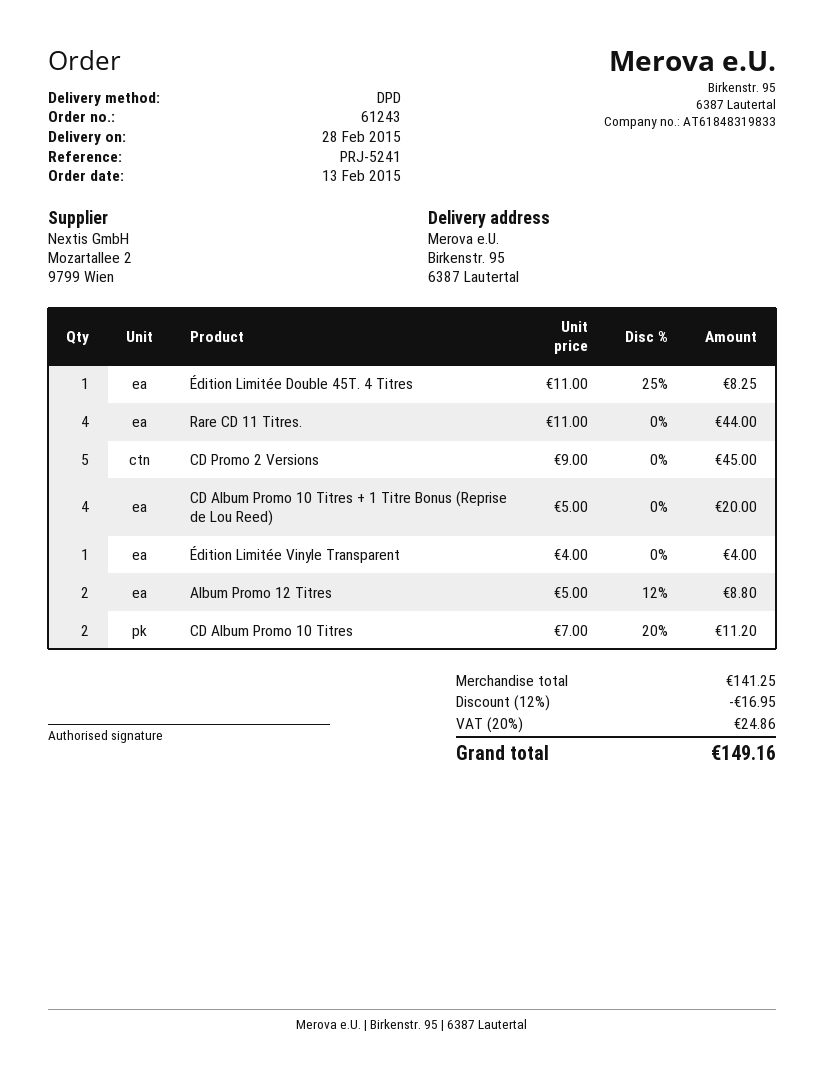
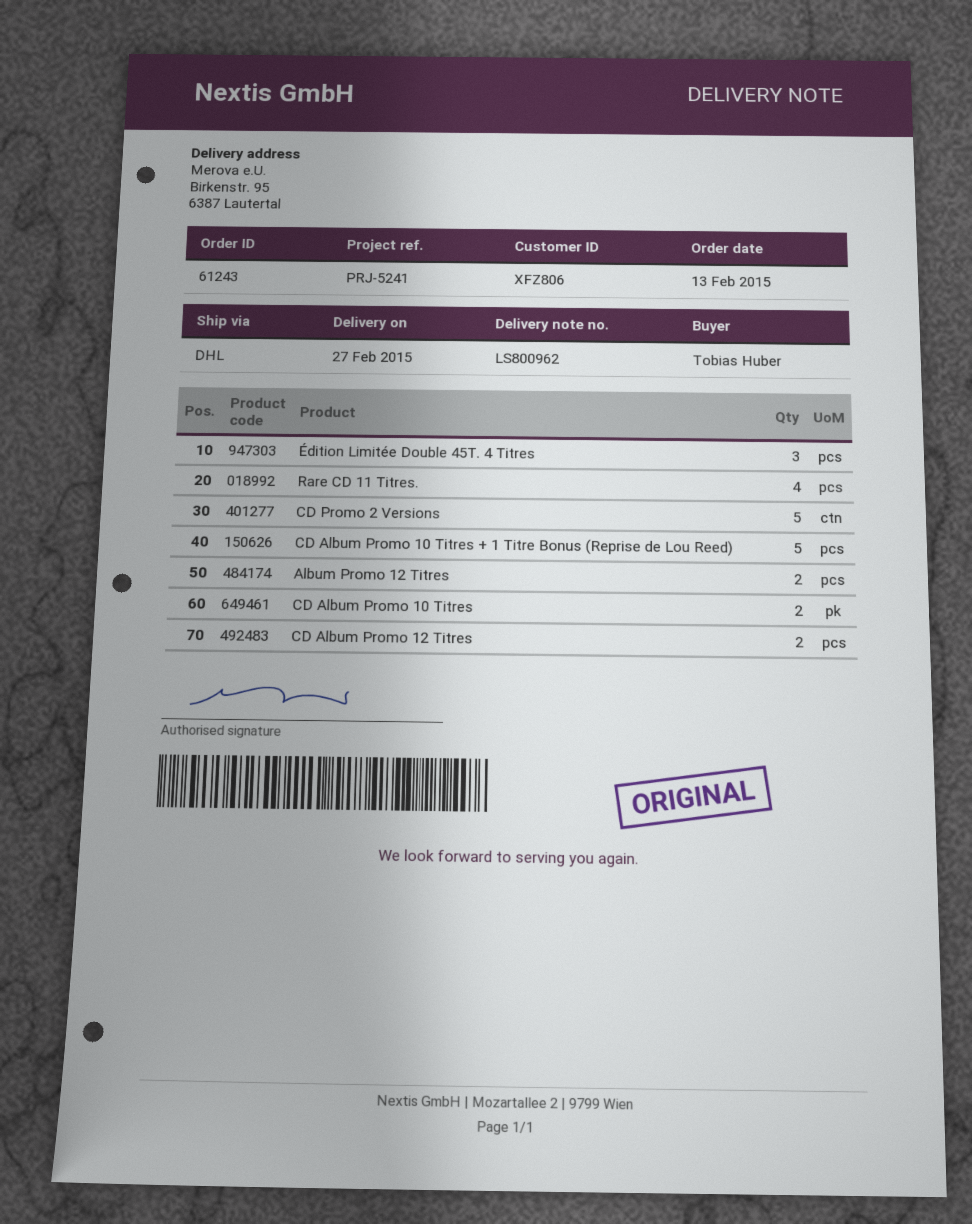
delivery date: 2015-02-28 -> 2015-02-27
shipping method: DPD -> DHL
Édition Limitée Double 45T. 4 Titres: 1 -> 3
CD Album Promo 10 Titres + 1 Titre Bonus (Reprise de Lou Reed): 4 -> 5
Édition Limitée Vinyle Transparent: 1 -> none
CD Album Promo 12 Titres: none -> 2

